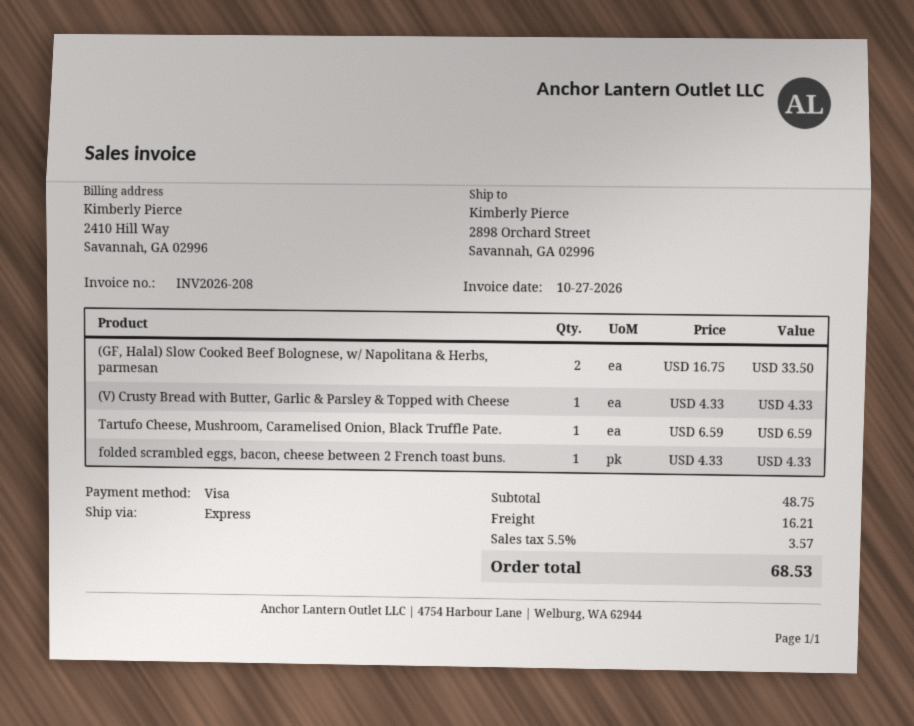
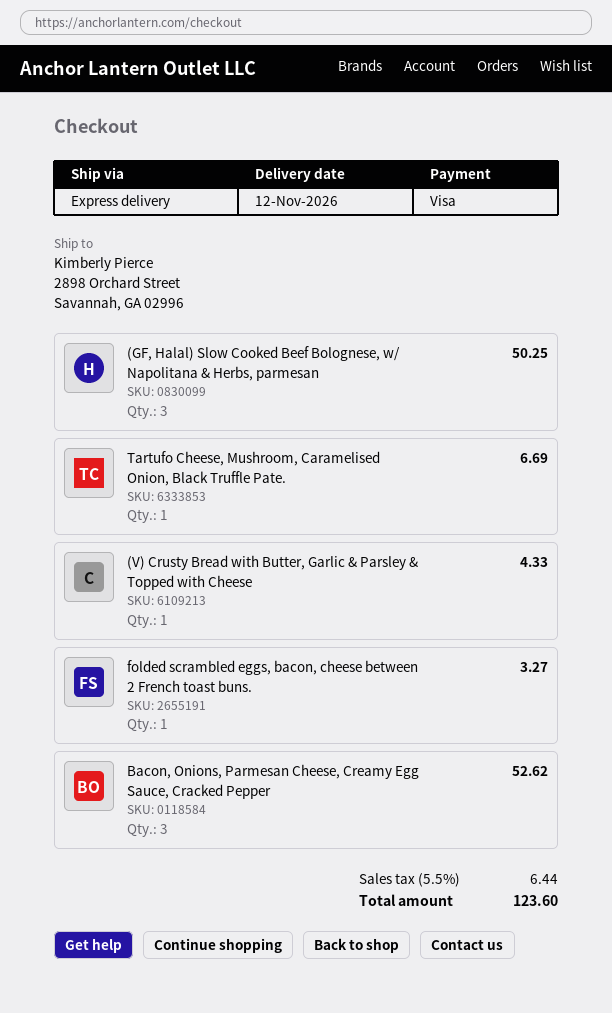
(GF, Halal) Slow Cooked Beef Bolognese, w/ Napolitana & Herbs, parmesan: 2 for 33.50 -> 3 for 50.25
Tartufo Cheese, Mushroom, Caramelised Onion, Black Truffle Pate.: 1 for 6.59 -> 1 for 6.69
folded scrambled eggs, bacon, cheese between 2 French toast buns.: 1 for 4.33 -> 1 for 3.27
Bacon, Onions, Parmesan Cheese, Creamy Egg Sauce, Cracked Pepper: none -> 3 for 52.62
shipping: 16.21 -> none
tax: 5.5% = 3.57 -> 5.5% = 6.44
total: 68.53 -> 123.60

